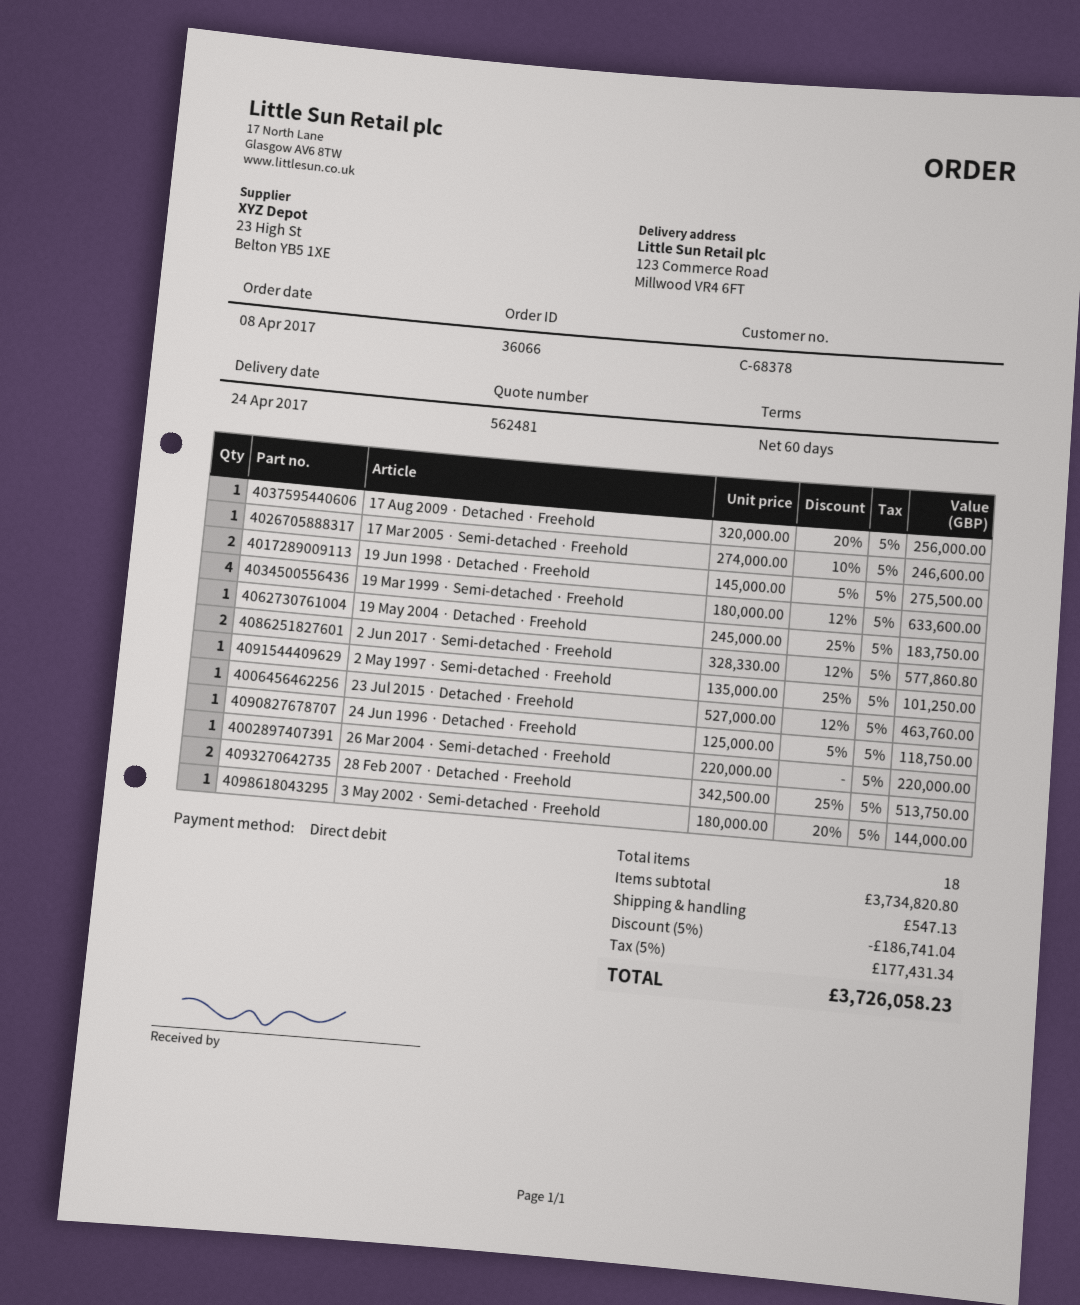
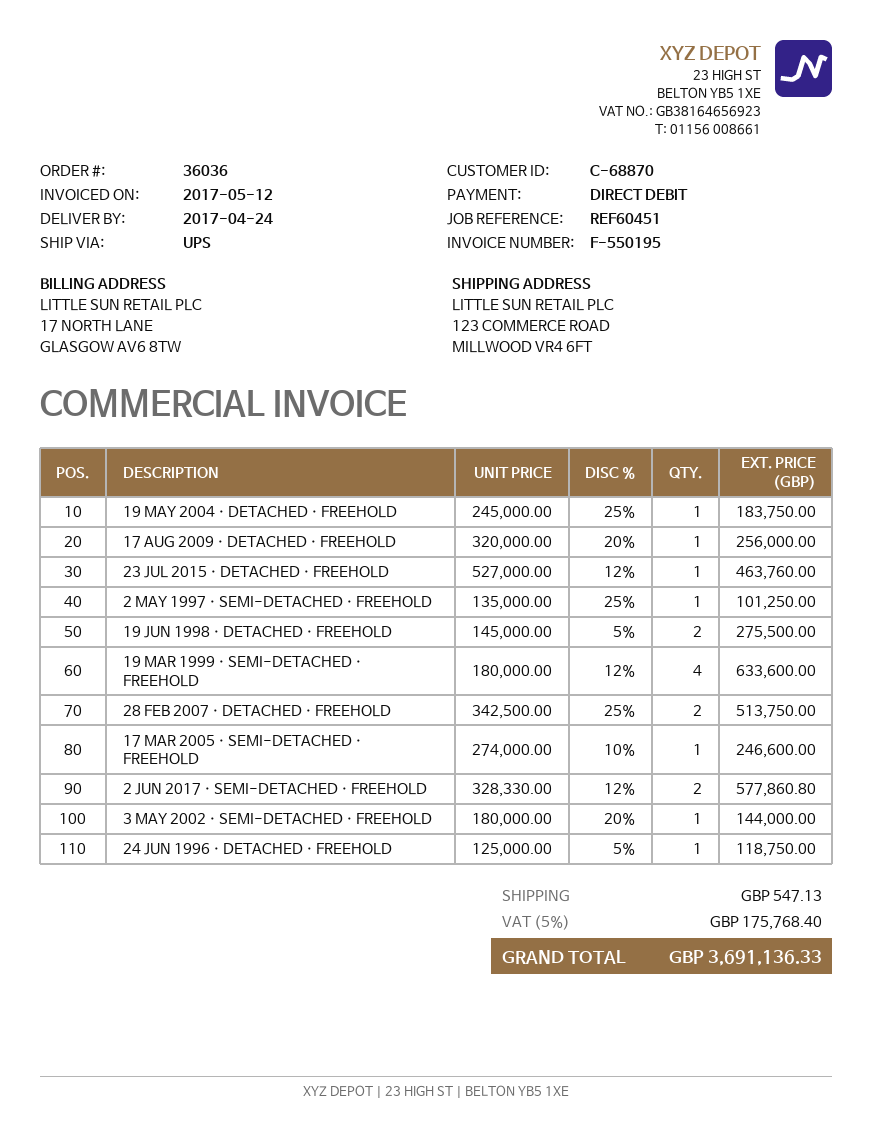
order number: 36066 -> 36036
customer number: C-68378 -> C-68870
26 Mar 2004 · Semi-detached · Freehold: 1 x 220000.00 = 220000.00 -> none
discount: 5% = 186741.04 -> none
tax: 5% = 177431.34 -> 5% = 175768.40
total: 3726058.23 -> 3691136.33

